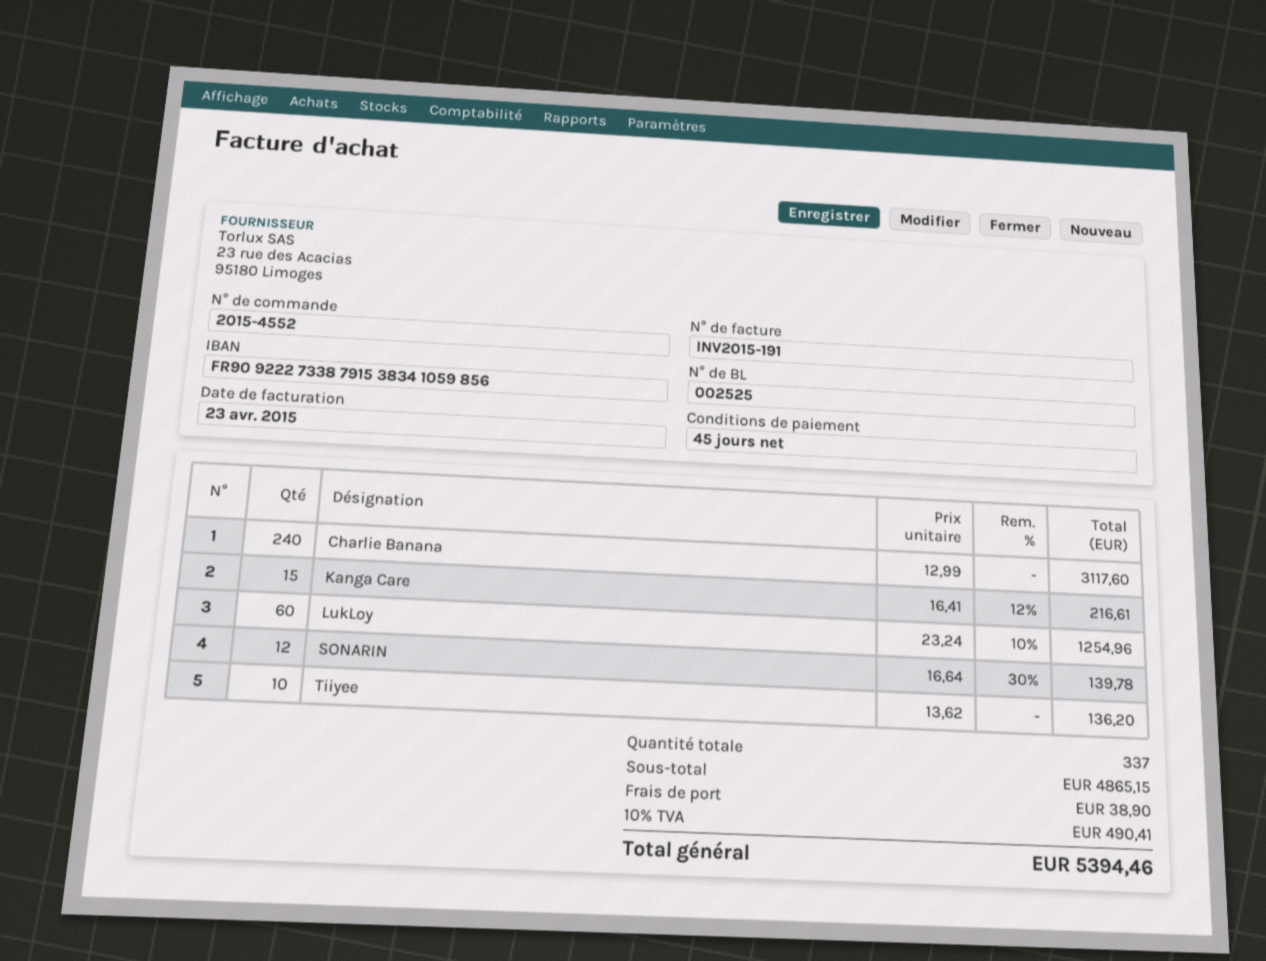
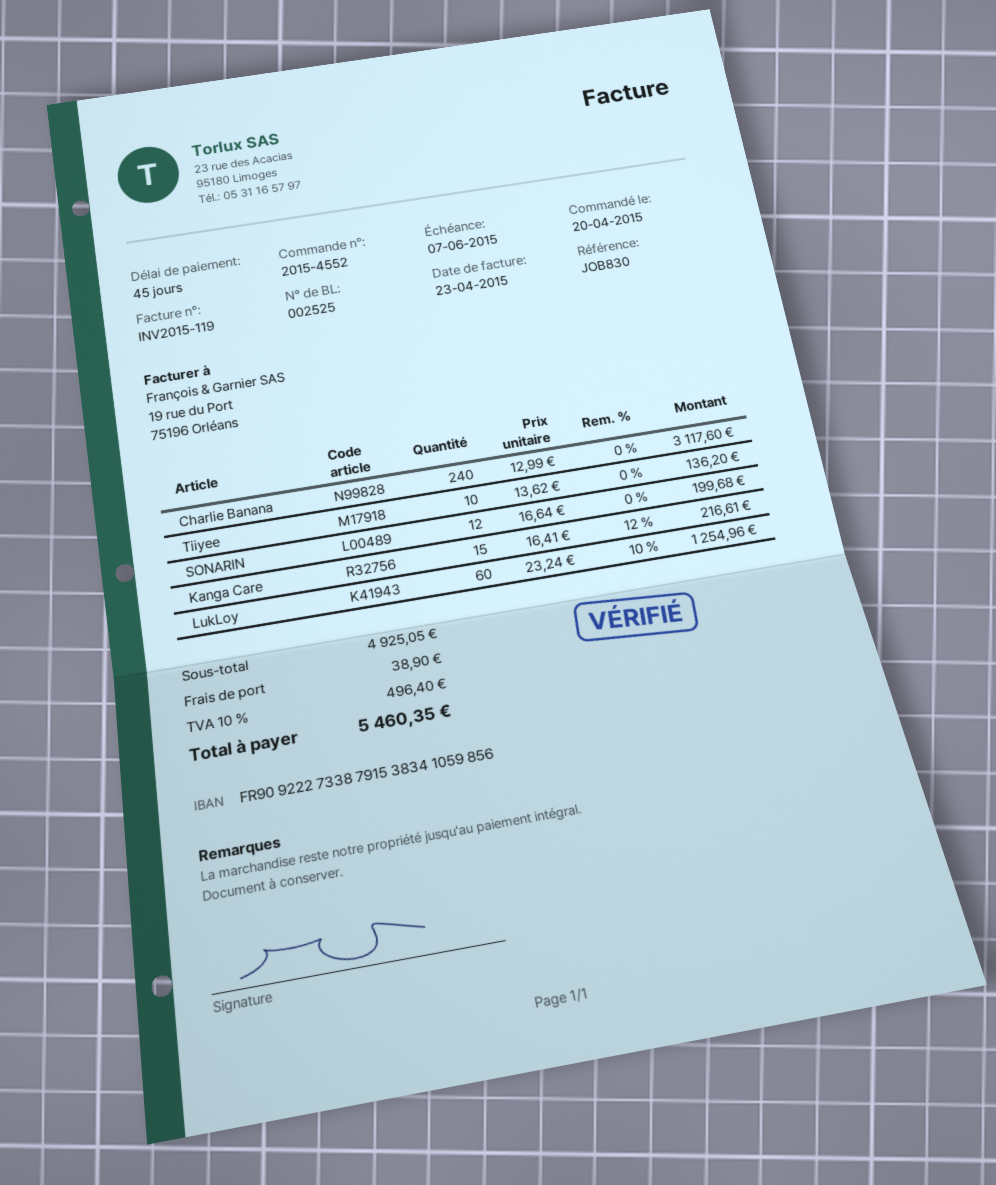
invoice number: INV2015-191 -> INV2015-119
SONARIN: 12 x 16.64 - 30% = 139.78 -> 12 x 16.64 = 199.68
subtotal: 4865.15 -> 4925.05
tax: 10% = 490.41 -> 10% = 496.40
total: 5394.46 -> 5460.35

